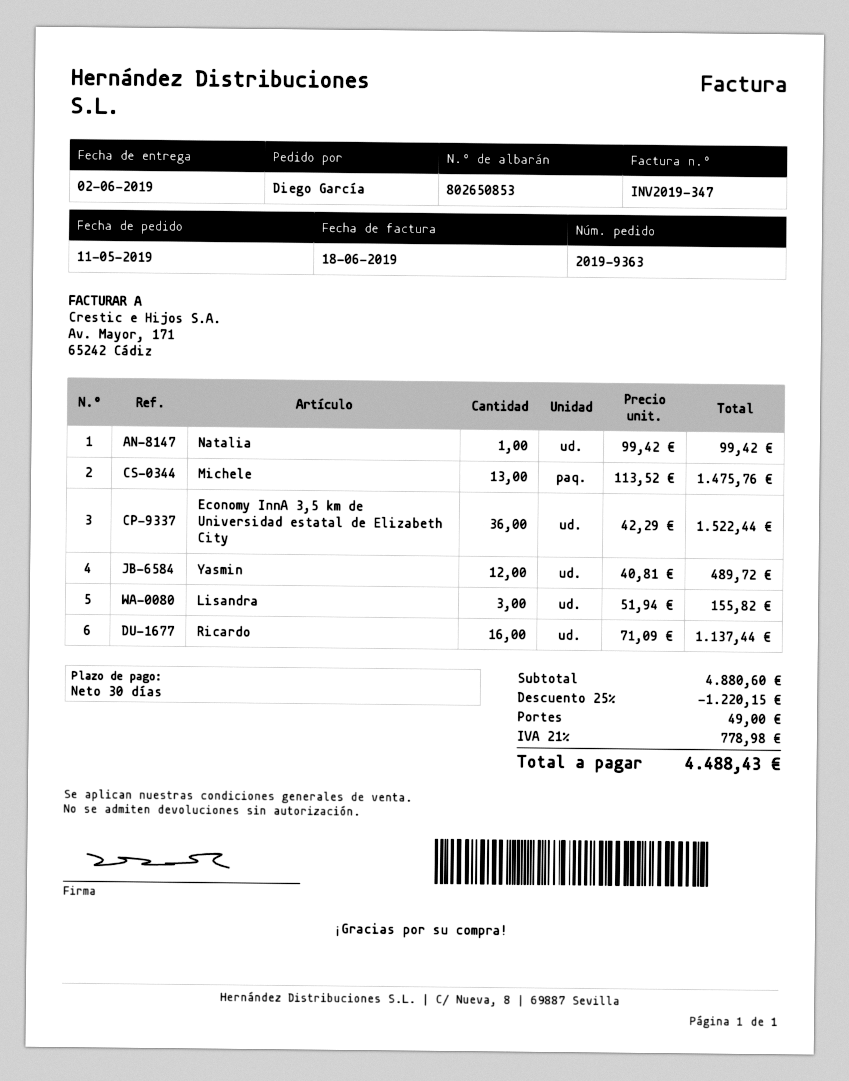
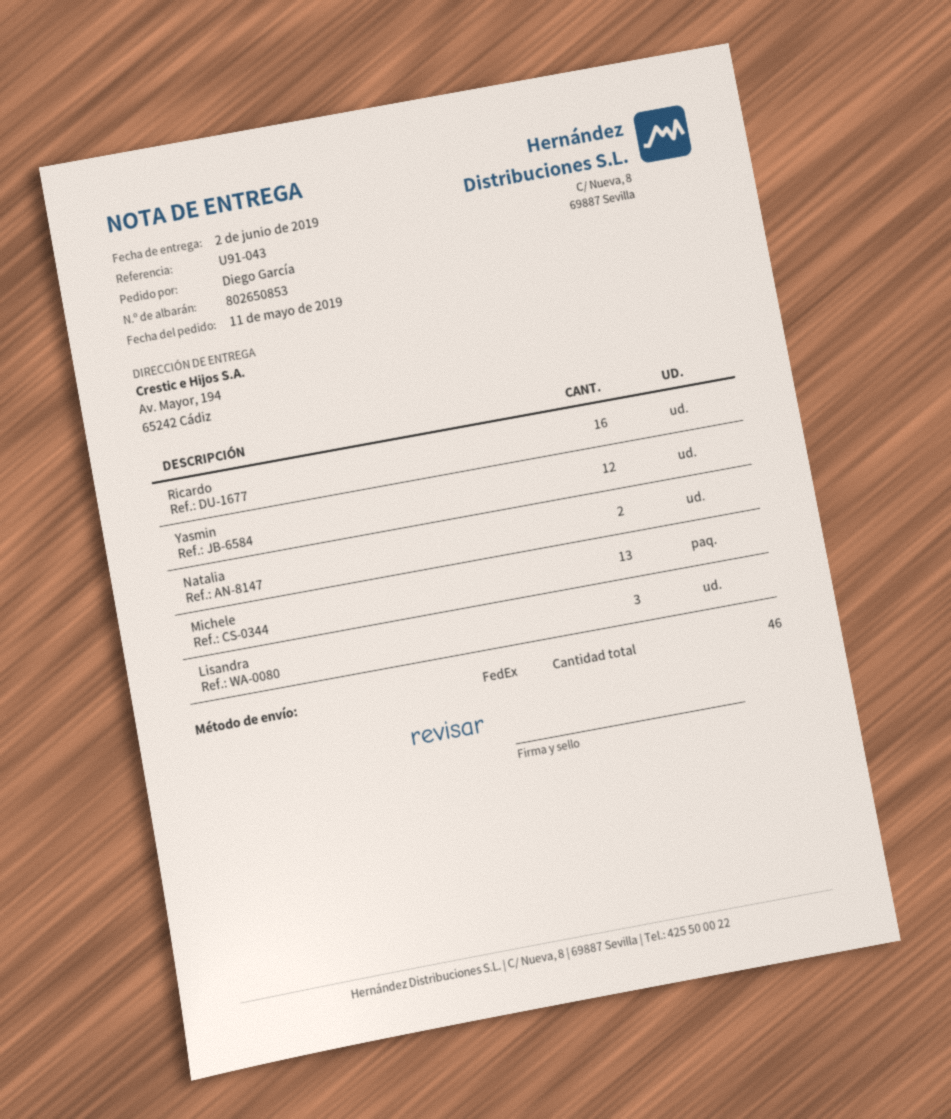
Natalia: 1 -> 2
Economy InnA 3,5 km de Universidad estatal de Elizabeth City: 36 -> none

